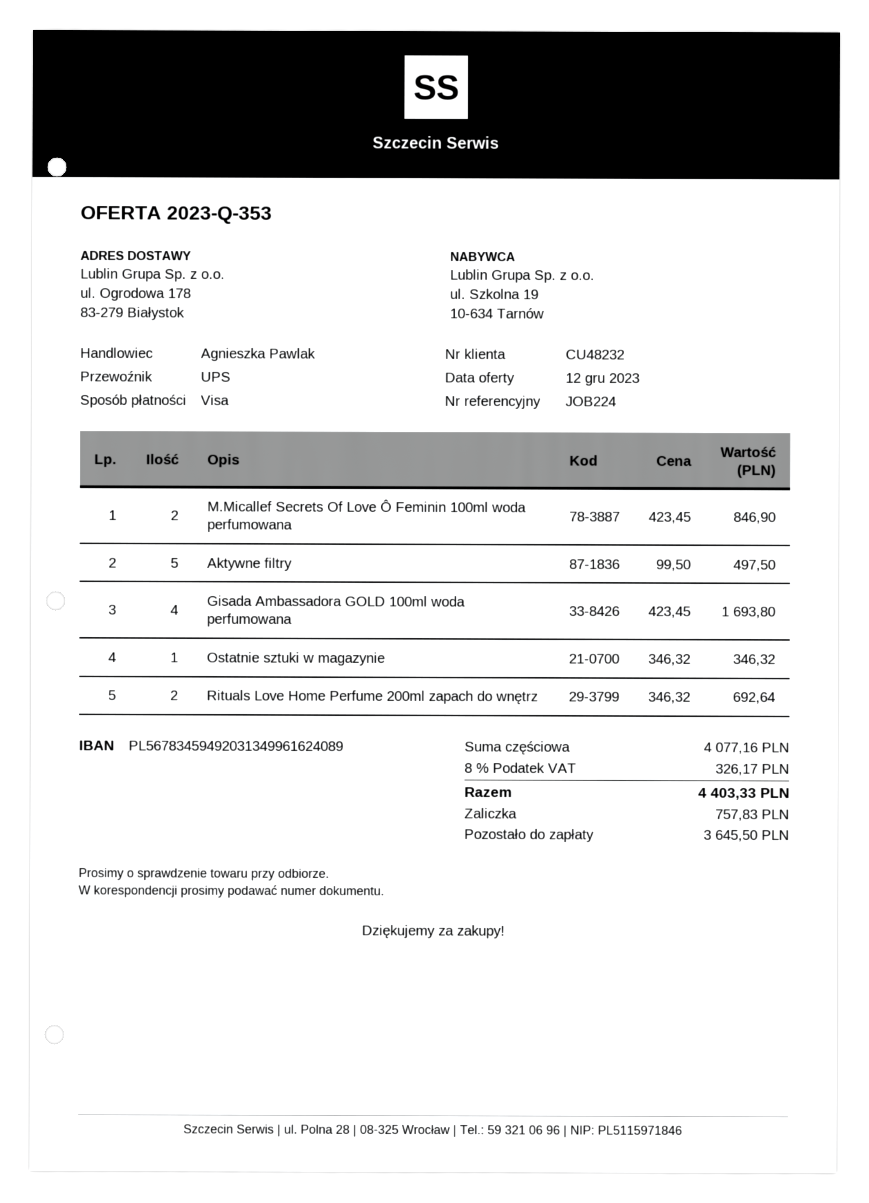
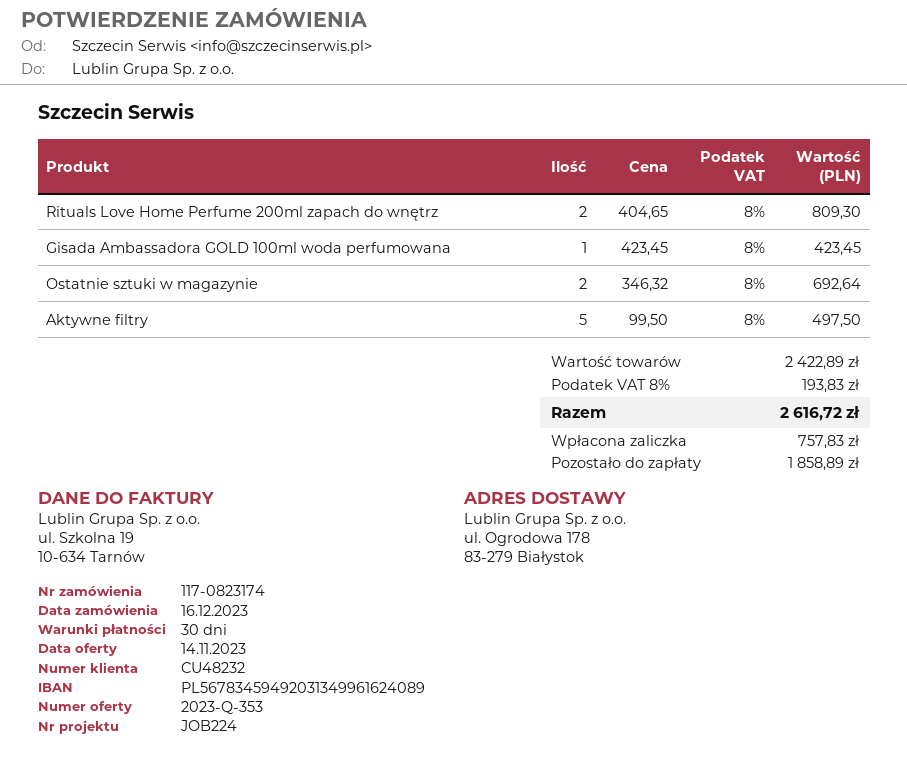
quote date: 2023-12-12 -> 2023-11-14
M.Micallef Secrets Of Love Ô Feminin 100ml woda perfumowana: 2 x 423.45 = 846.90 -> none
Gisada Ambassadora GOLD 100ml woda perfumowana: 4 x 423.45 = 1693.80 -> 1 x 423.45 = 423.45
Ostatnie sztuki w magazynie: 1 x 346.32 = 346.32 -> 2 x 346.32 = 692.64
Rituals Love Home Perfume 200ml zapach do wnętrz: 2 x 346.32 = 692.64 -> 2 x 404.65 = 809.30
subtotal: 4077.16 -> 2422.89
tax: 8% = 326.17 -> 8% = 193.83
total: 4403.33 -> 2616.72
balance: 3645.50 -> 1858.89

